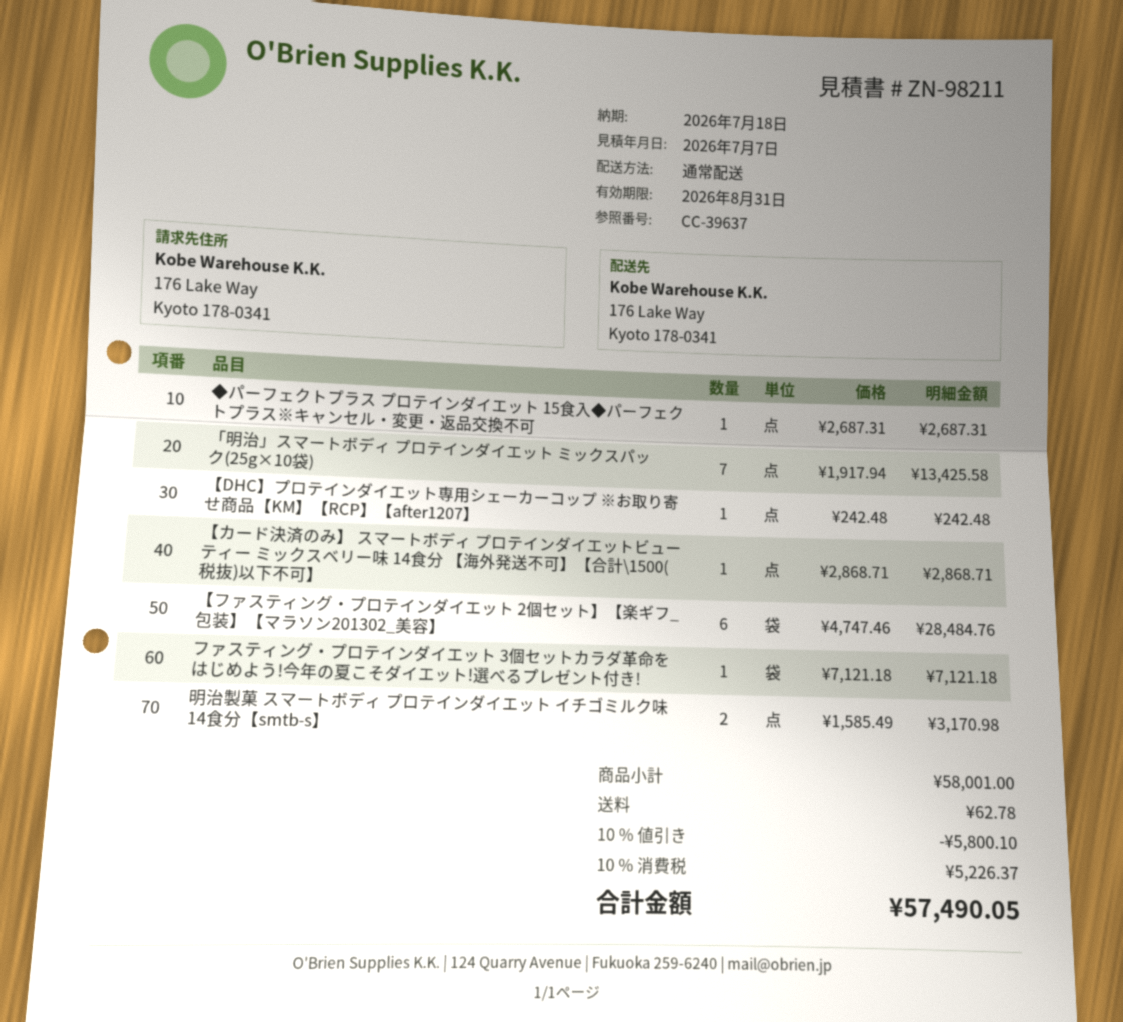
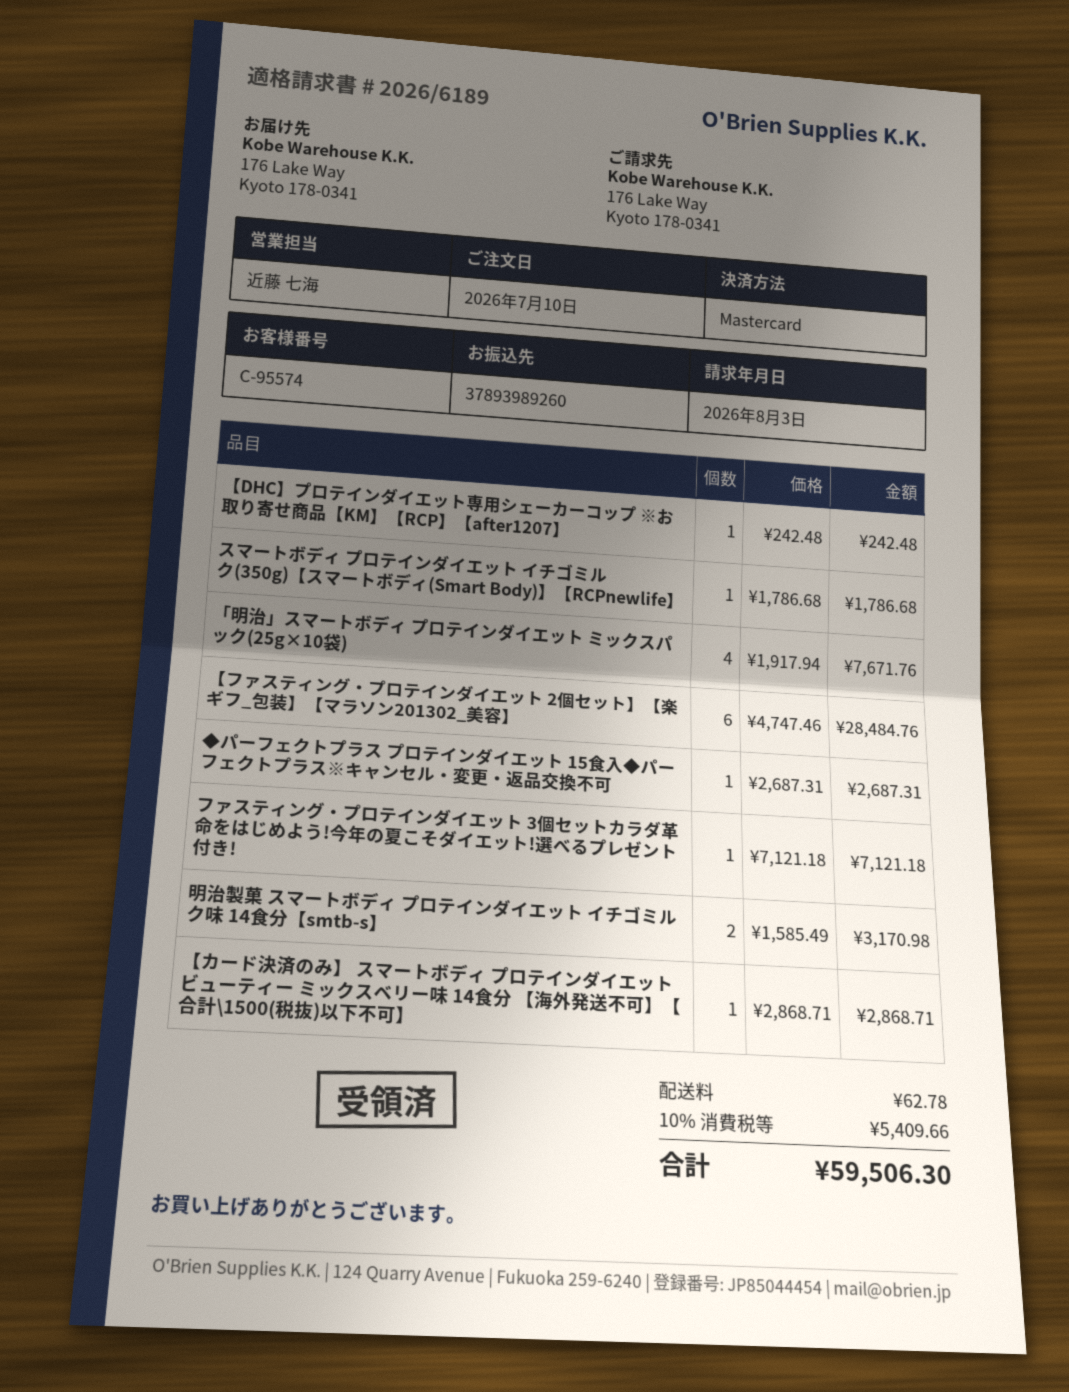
「明治」スマートボディ プロテインダイエット ミックスパック(25g×10袋): 7 x 1917.94 = 13425.58 -> 4 x 1917.94 = 7671.76
スマートボディ プロテインダイエット イチゴミルク(350g)【スマートボディ(Smart Body)】【RCPnewlife】: none -> 1 x 1786.68 = 1786.68
discount: 10% = 5800.10 -> none
tax: 10% = 5226.37 -> 10% = 5409.66
total: 57490.05 -> 59506.30

